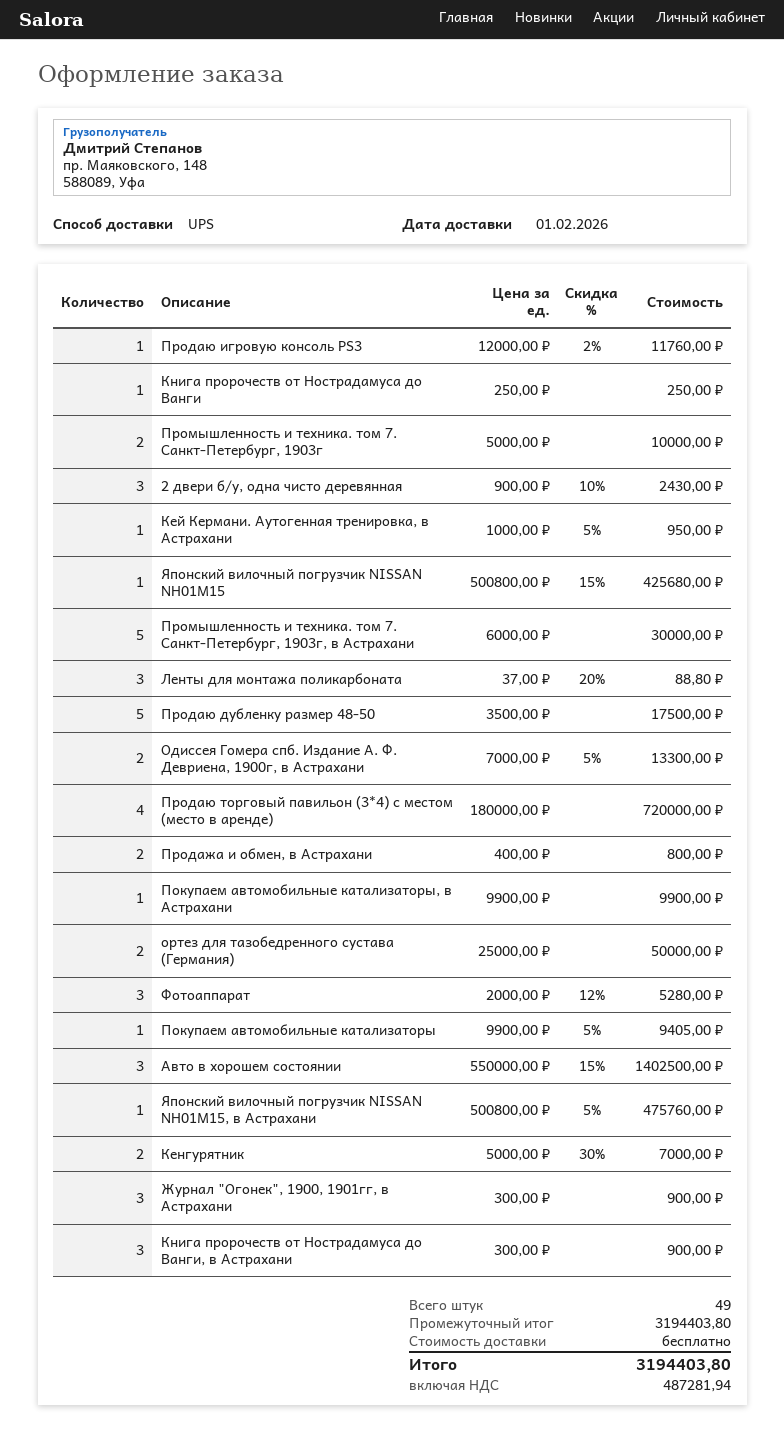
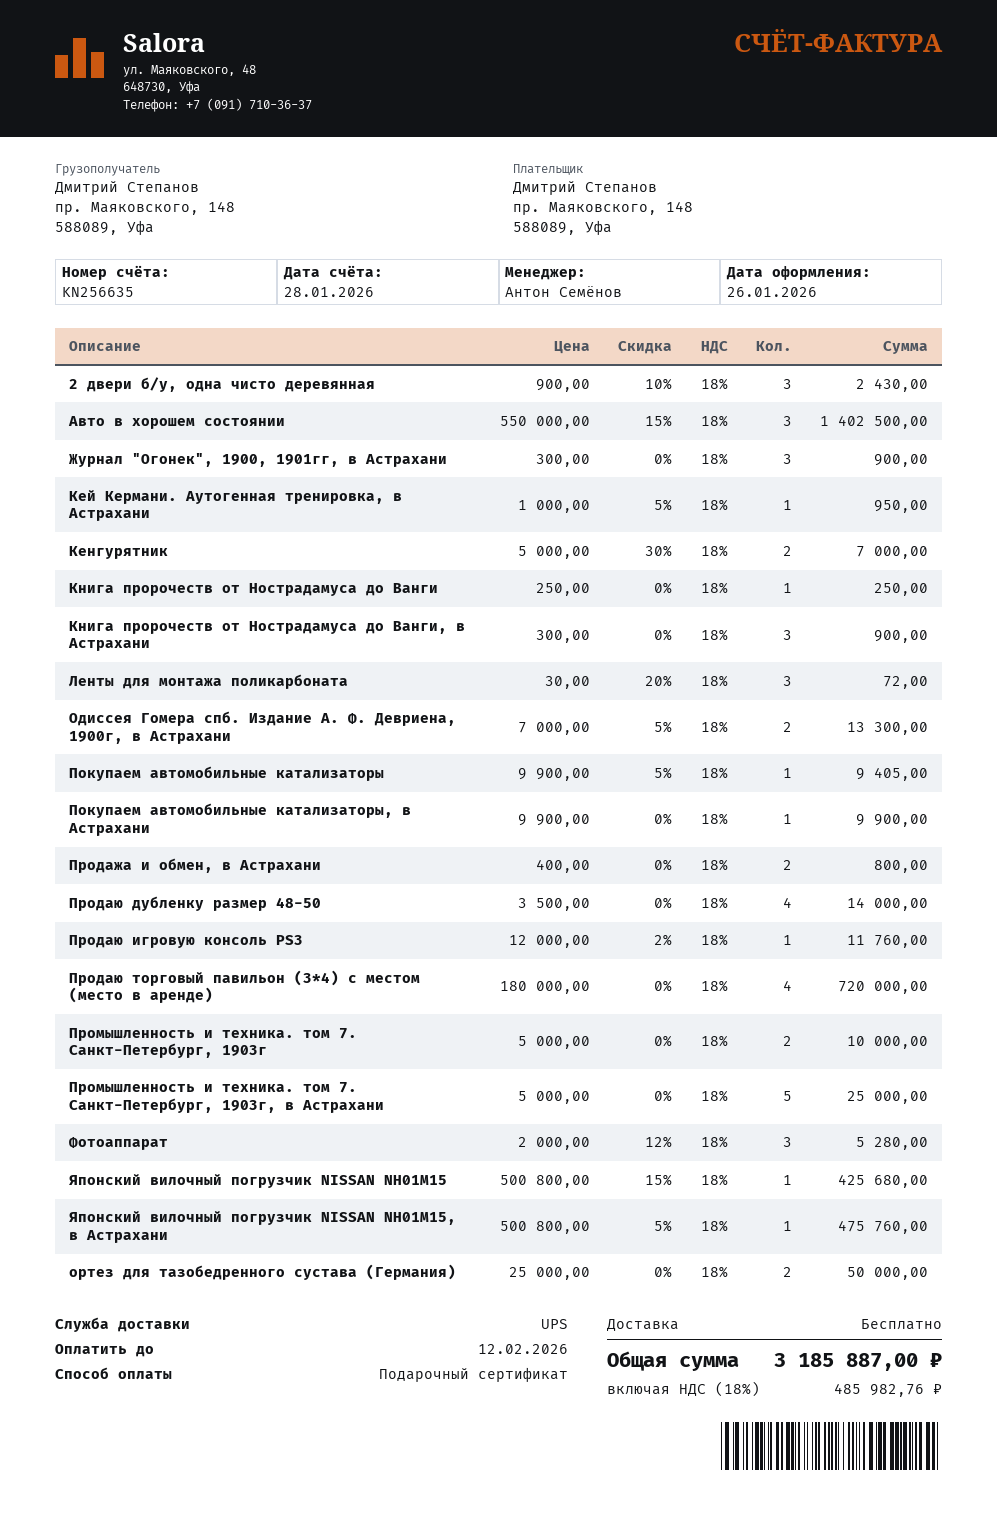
Промышленность и техника. том 7. Санкт-Петербург, 1903г, в Астрахани: 5 x 6000.00 = 30000.00 -> 5 x 5000.00 = 25000.00
Ленты для монтажа поликарбоната: 3 x 37.00 - 20% = 88.80 -> 3 x 30.00 - 20% = 72.00
Продаю дубленку размер 48-50: 5 x 3500.00 = 17500.00 -> 4 x 3500.00 = 14000.00
tax: 487281.94 -> 485982.76
total: 3194403.80 -> 3185887.00

